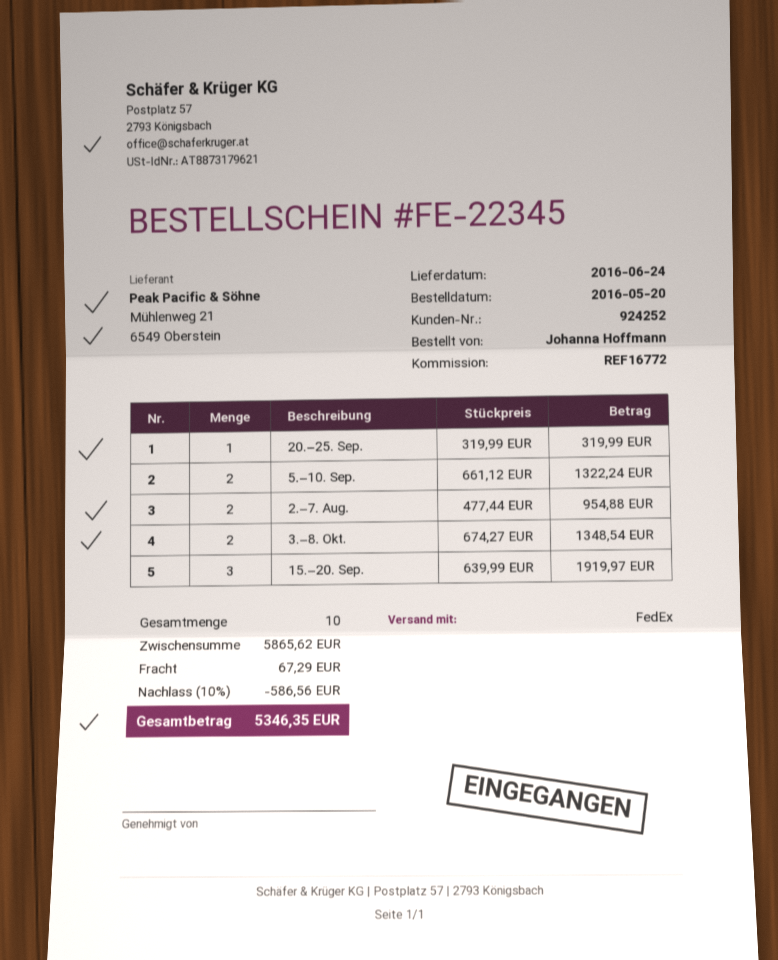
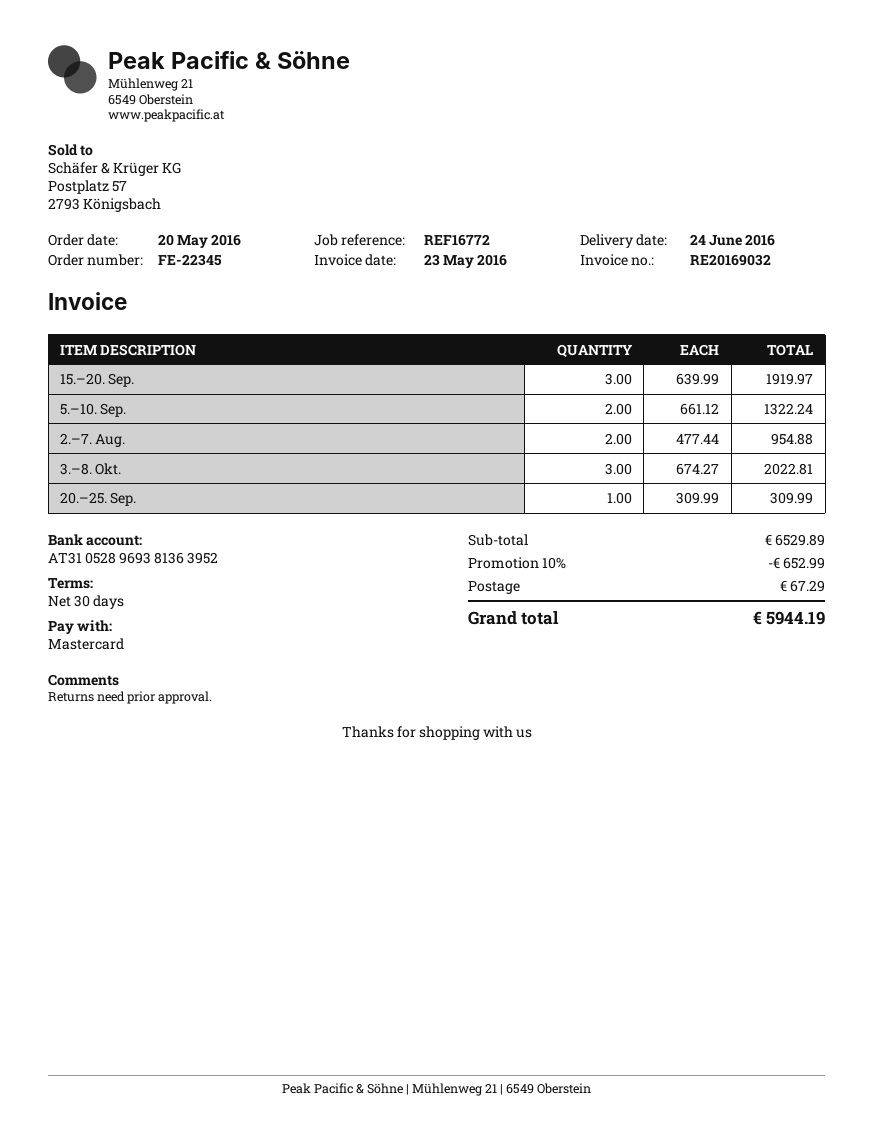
20.–25. Sep.: 1 x 319.99 = 319.99 -> 1 x 309.99 = 309.99
3.–8. Okt.: 2 x 674.27 = 1348.54 -> 3 x 674.27 = 2022.81
subtotal: 5865.62 -> 6529.89
discount: 10% = 586.56 -> 10% = 652.99
total: 5346.35 -> 5944.19

